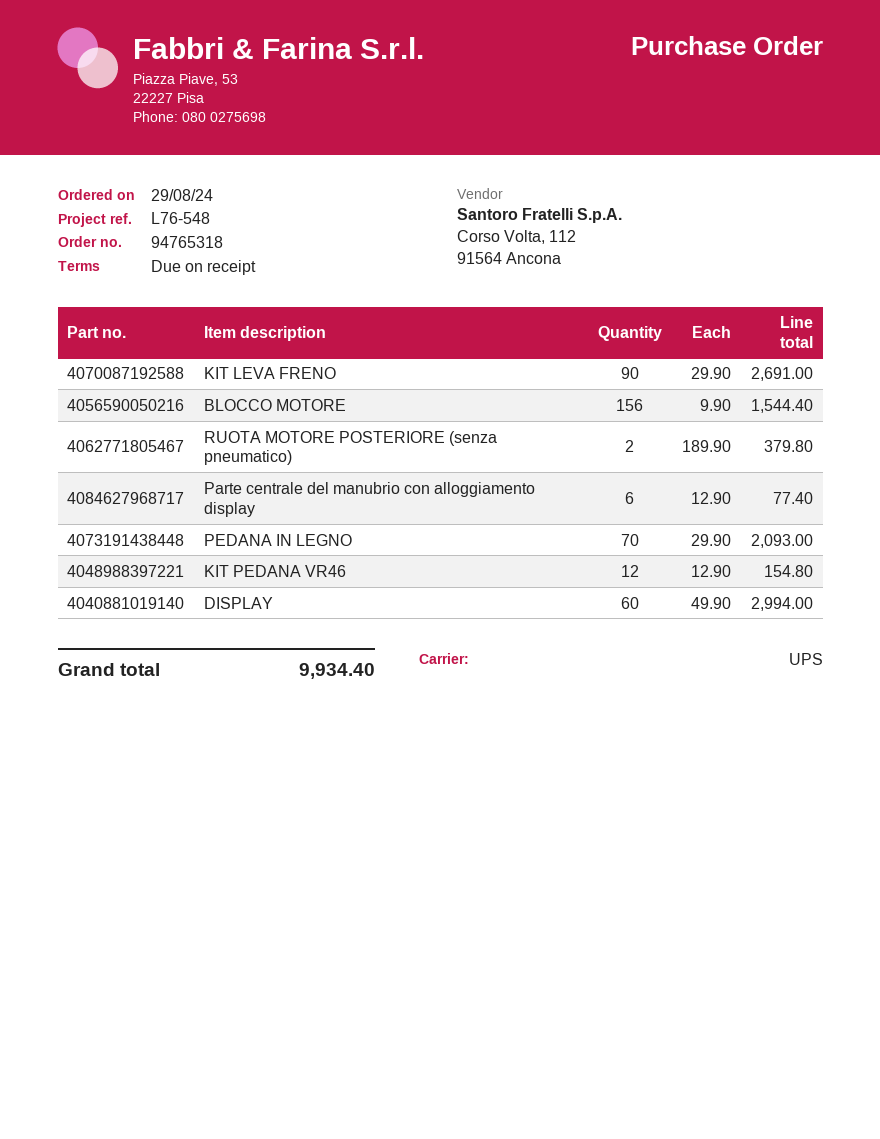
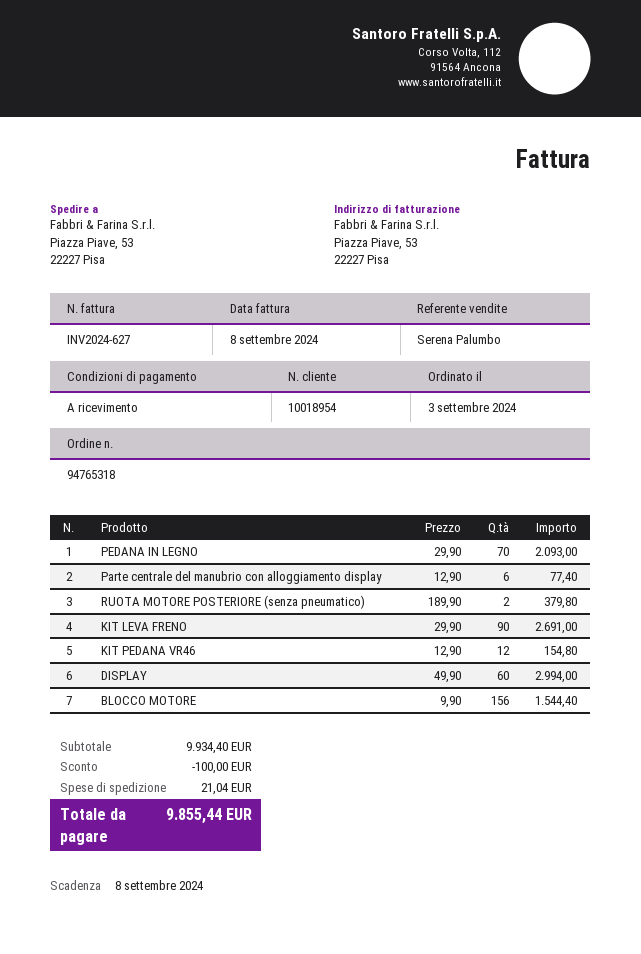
order date: 2024-08-29 -> 2024-09-03
discount: none -> 100.00
shipping: none -> 21.04
total: 9934.40 -> 9855.44

